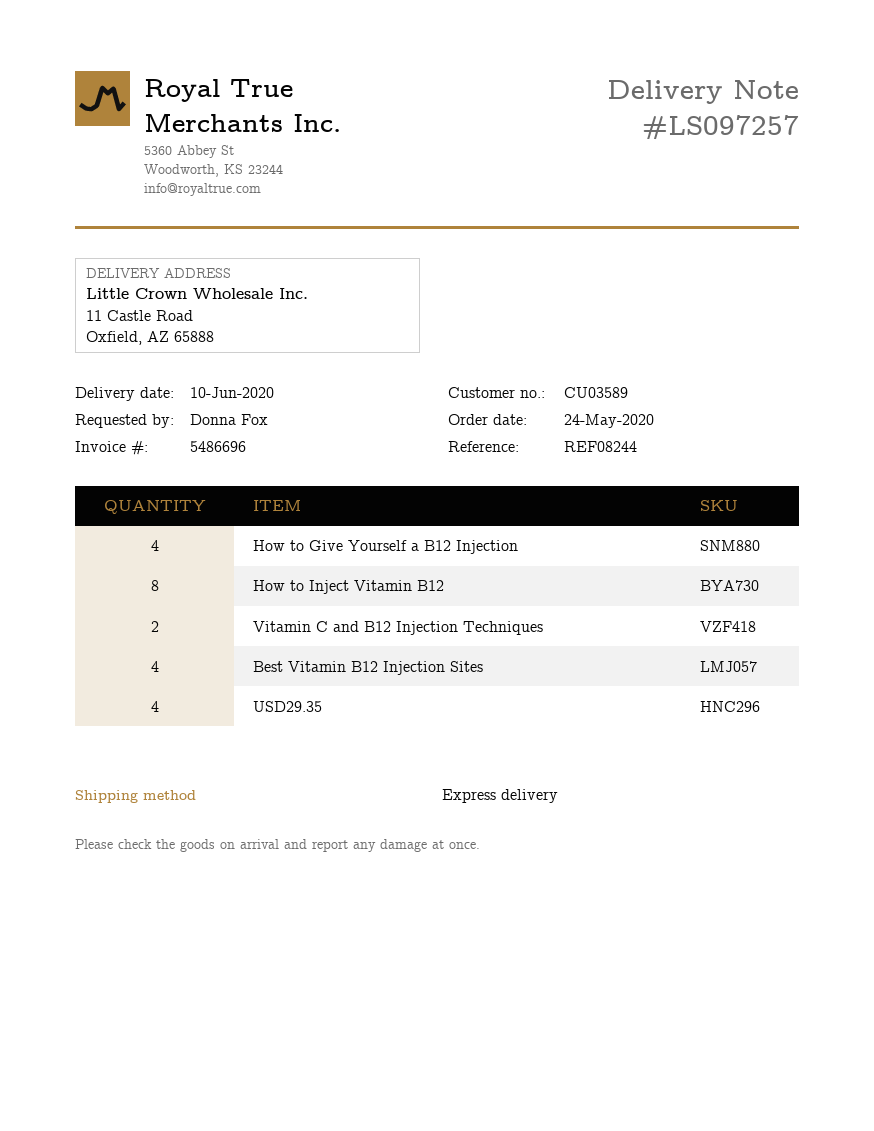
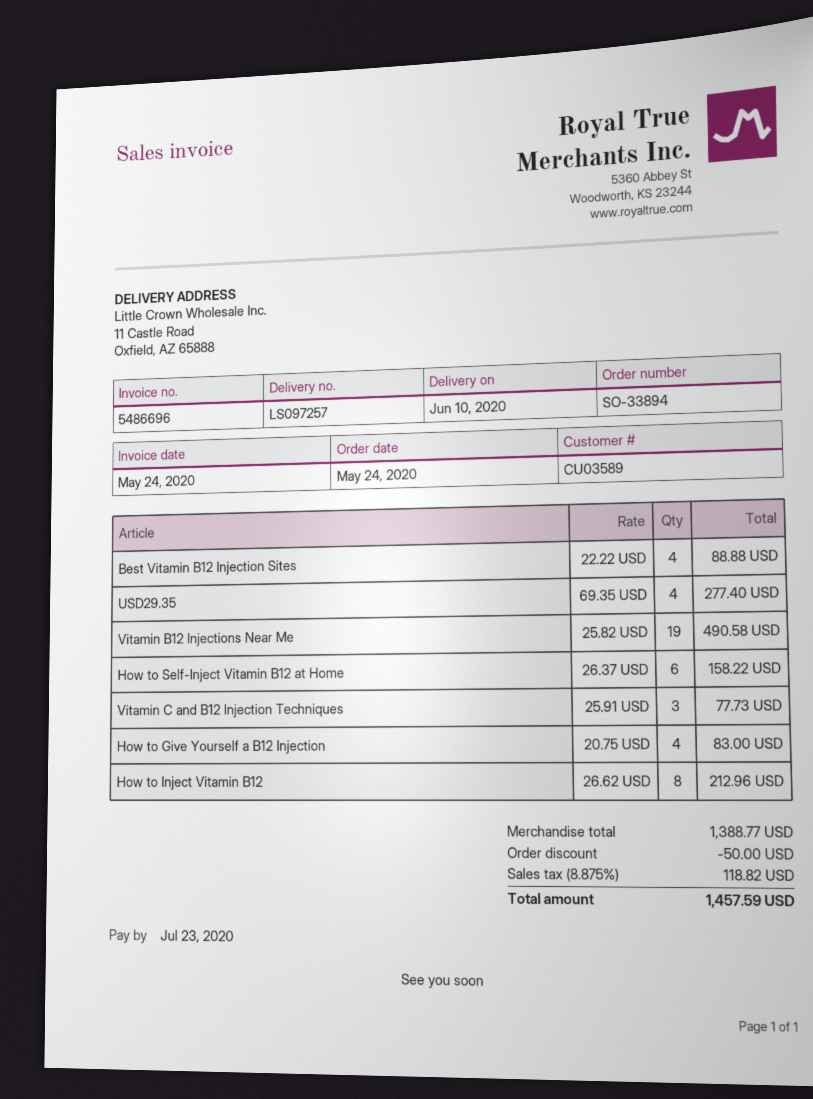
Vitamin C and B12 Injection Techniques: 2 -> 3
Vitamin B12 Injections Near Me: none -> 19
How to Self-Inject Vitamin B12 at Home: none -> 6

